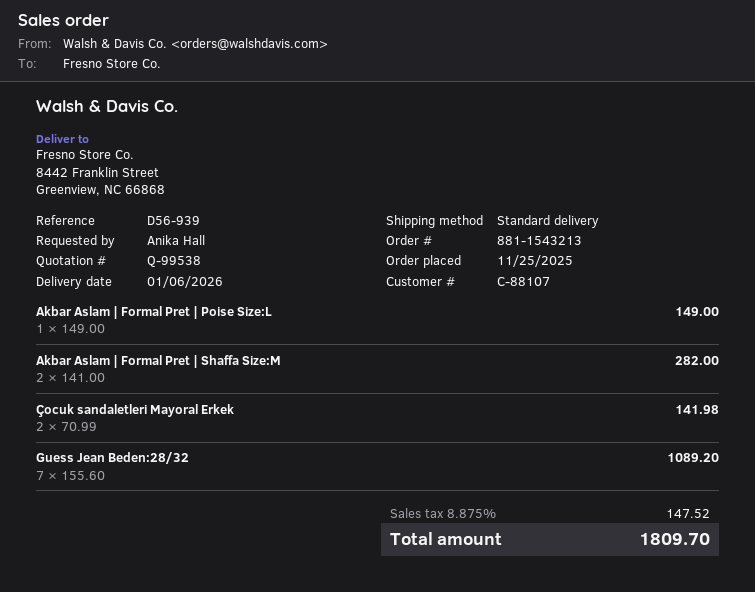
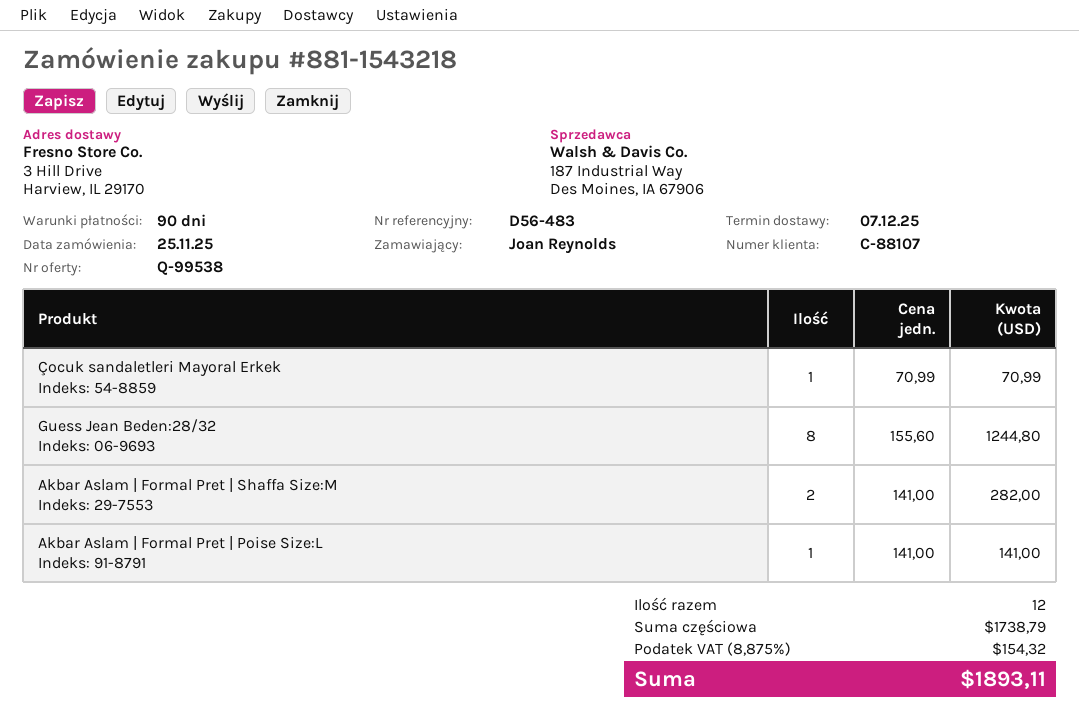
order number: 881-1543213 -> 881-1543218
delivery date: 2026-01-06 -> 2025-12-07
reference: D56-939 -> D56-483
ordered by: Anika Hall -> Joan Reynolds
ship to: 8442 Franklin Street, Greenview, NC 66868 -> 3 Hill Drive, Harview, IL 29170
Akbar Aslam | Formal Pret | Poise Size:L: 1 x 149.00 = 149.00 -> 1 x 141.00 = 141.00
Çocuk sandaletleri Mayoral Erkek: 2 x 70.99 = 141.98 -> 1 x 70.99 = 70.99
Guess Jean Beden:28/32: 7 x 155.60 = 1089.20 -> 8 x 155.60 = 1244.80
tax: 8.875% = 147.52 -> 8.875% = 154.32
total: 1809.70 -> 1893.11

